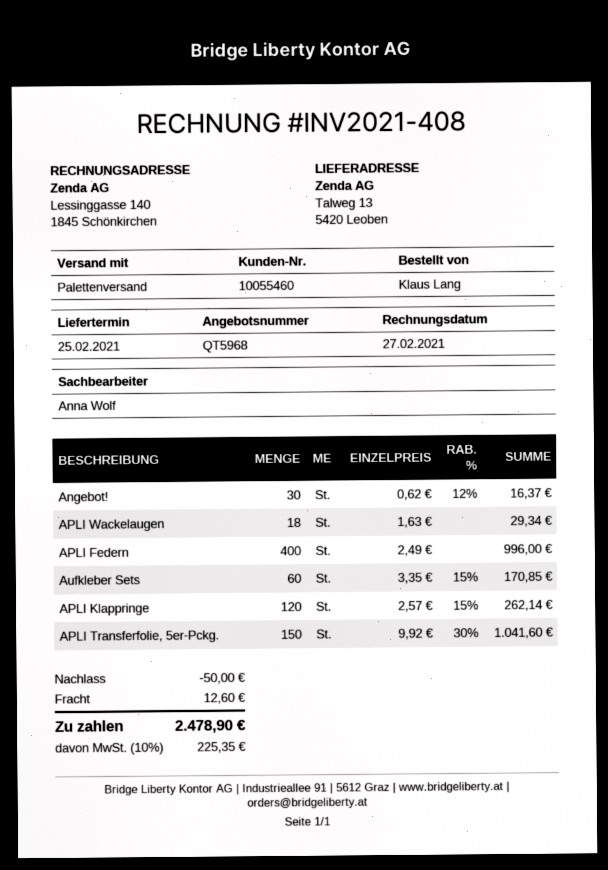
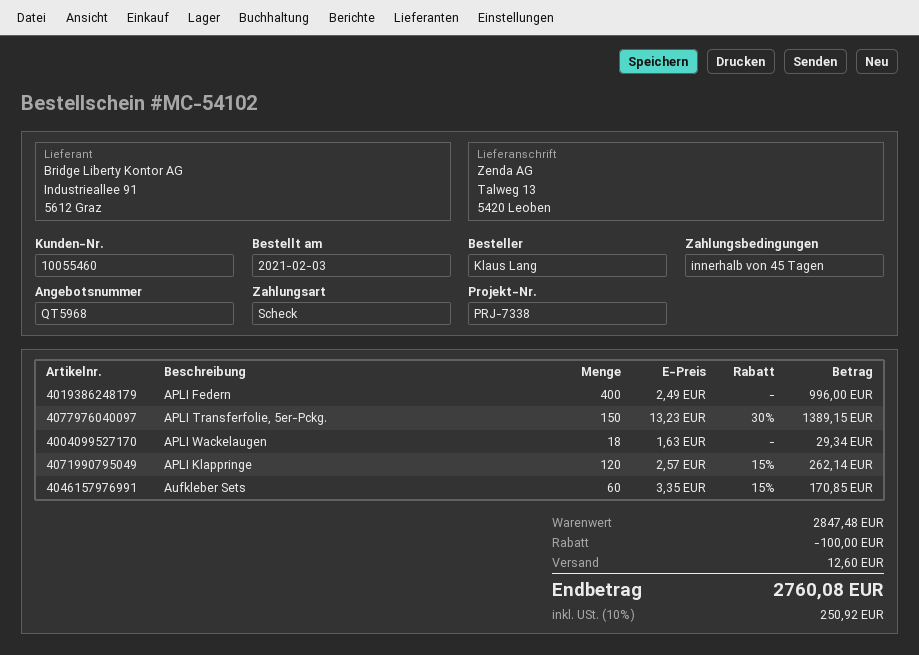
Angebot!: 30 x 0.62 - 12% = 16.37 -> none
APLI Transferfolie, 5er-Pckg.: 150 x 9.92 - 30% = 1041.60 -> 150 x 13.23 - 30% = 1389.15
discount: 50.00 -> 100.00
tax: 10% = 225.35 -> 10% = 250.92
total: 2478.90 -> 2760.08

